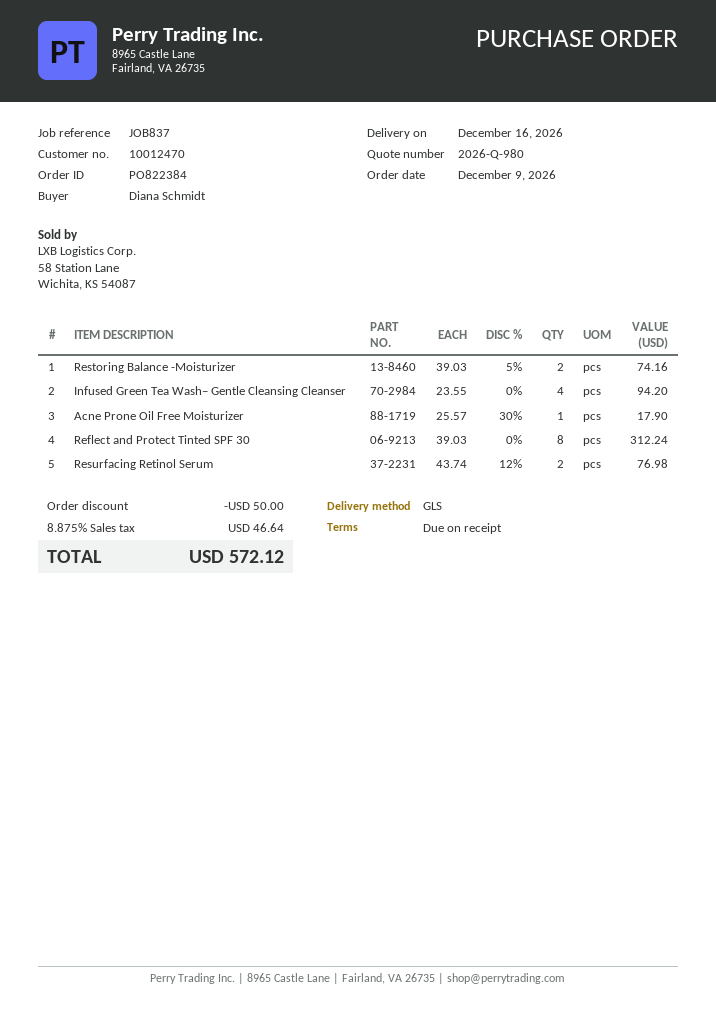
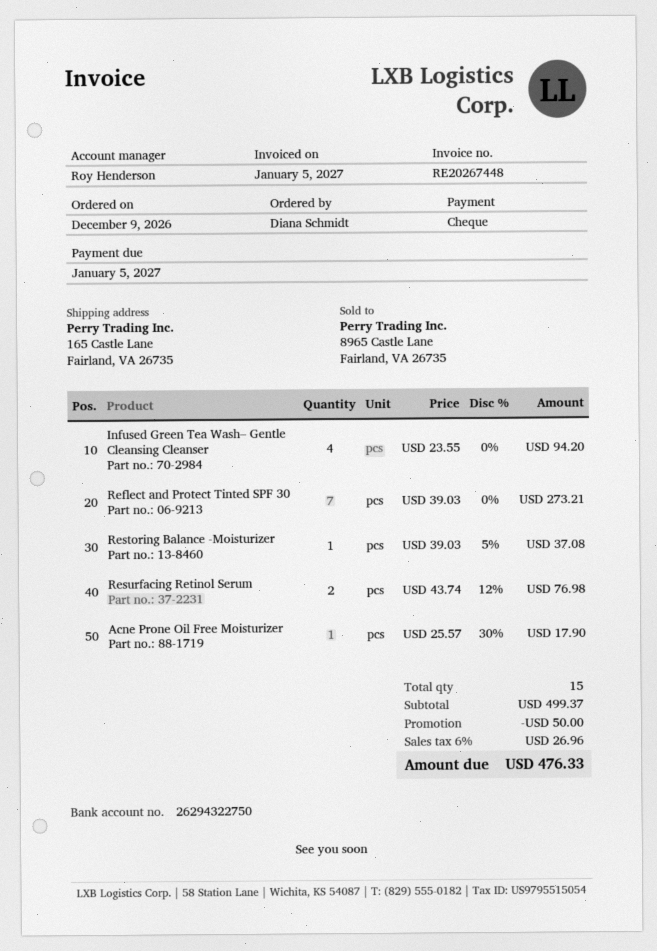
Restoring Balance -Moisturizer: 2 x 39.03 - 5% = 74.16 -> 1 x 39.03 - 5% = 37.08
Reflect and Protect Tinted SPF 30: 8 x 39.03 = 312.24 -> 7 x 39.03 = 273.21
tax: 8.875% = 46.64 -> 6% = 26.96
total: 572.12 -> 476.33

